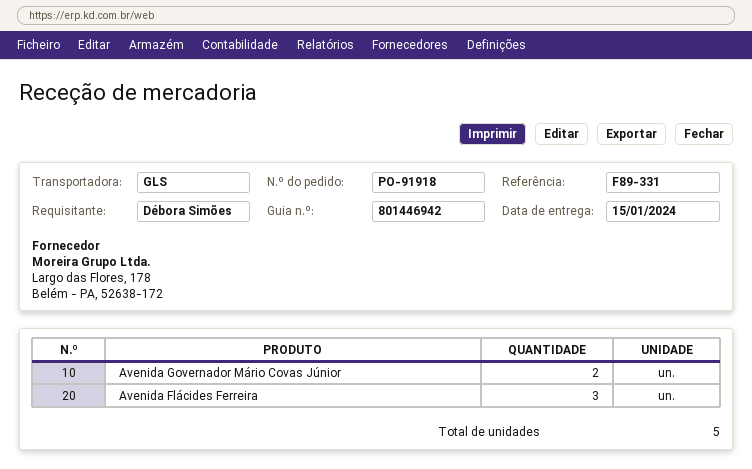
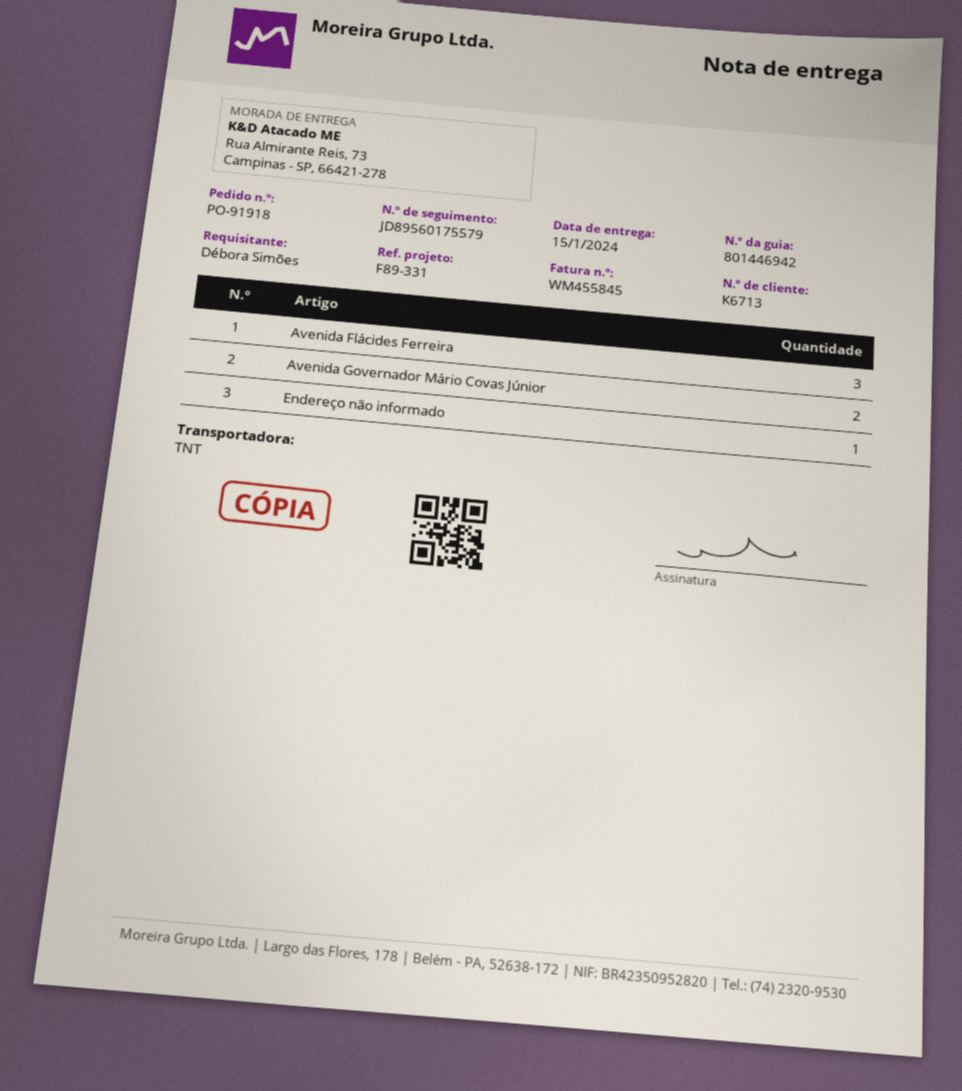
shipping method: GLS -> TNT
Endereço não informado: none -> 1

